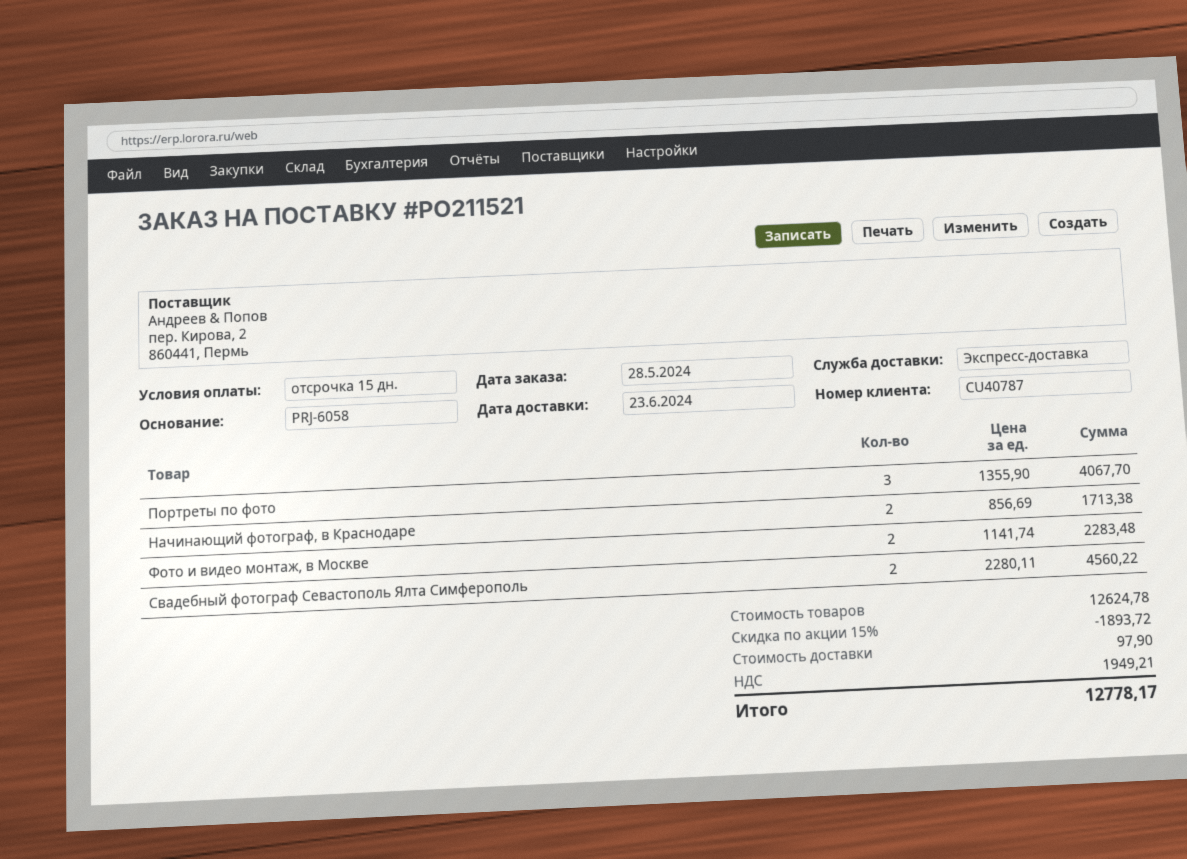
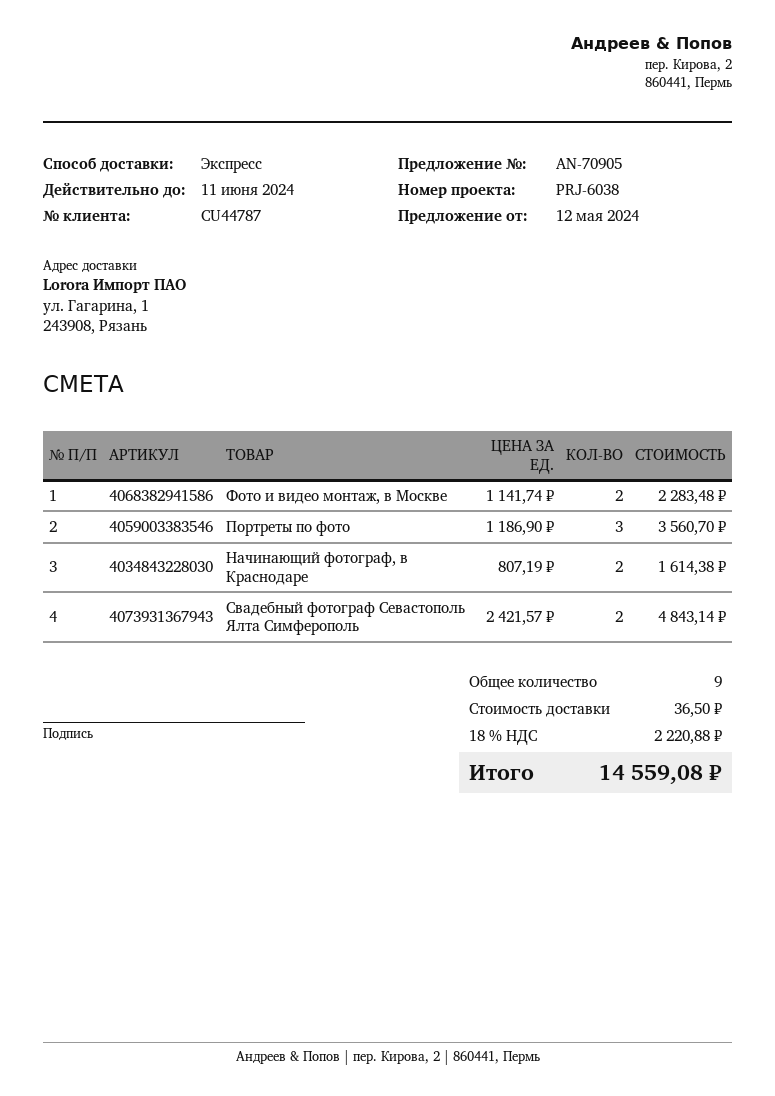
customer number: CU40787 -> CU44787
reference: PRJ-6058 -> PRJ-6038
Портреты по фото: 3 x 1355.90 = 4067.70 -> 3 x 1186.90 = 3560.70
Начинающий фотограф, в Краснодаре: 2 x 856.69 = 1713.38 -> 2 x 807.19 = 1614.38
Свадебный фотограф Севастополь Ялта Симферополь: 2 x 2280.11 = 4560.22 -> 2 x 2421.57 = 4843.14
discount: 15% = 1893.72 -> none
shipping: 97.90 -> 36.50
tax: 1949.21 -> 2220.88
total: 12778.17 -> 14559.08

